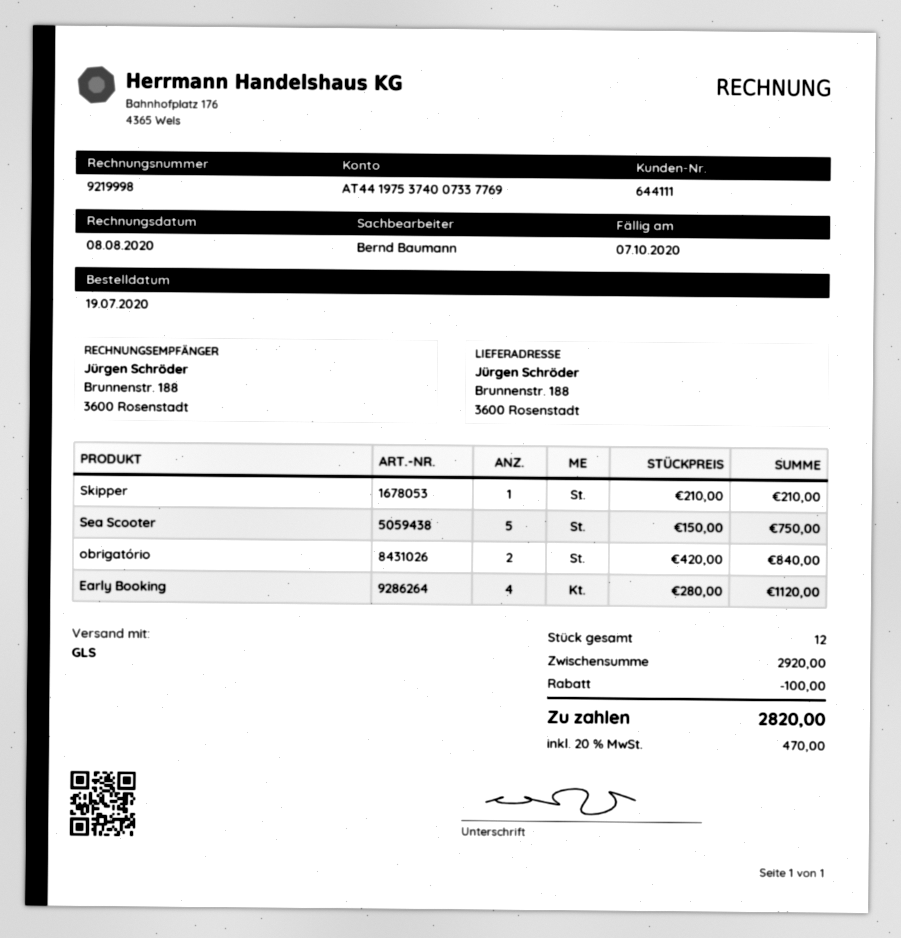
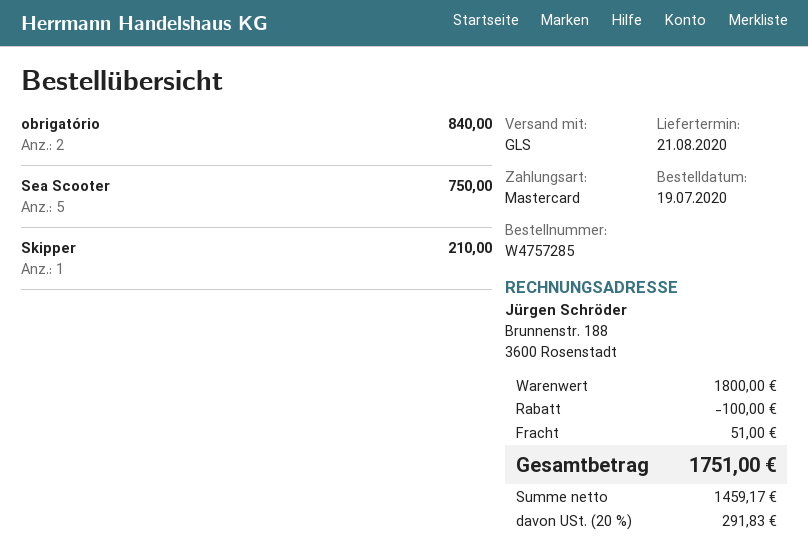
Early Booking: 4 for 1120.00 -> none
subtotal: 2920.00 -> 1800.00
shipping: none -> 51.00
tax: 20% = 470.00 -> 20% = 291.83
total: 2820.00 -> 1751.00

